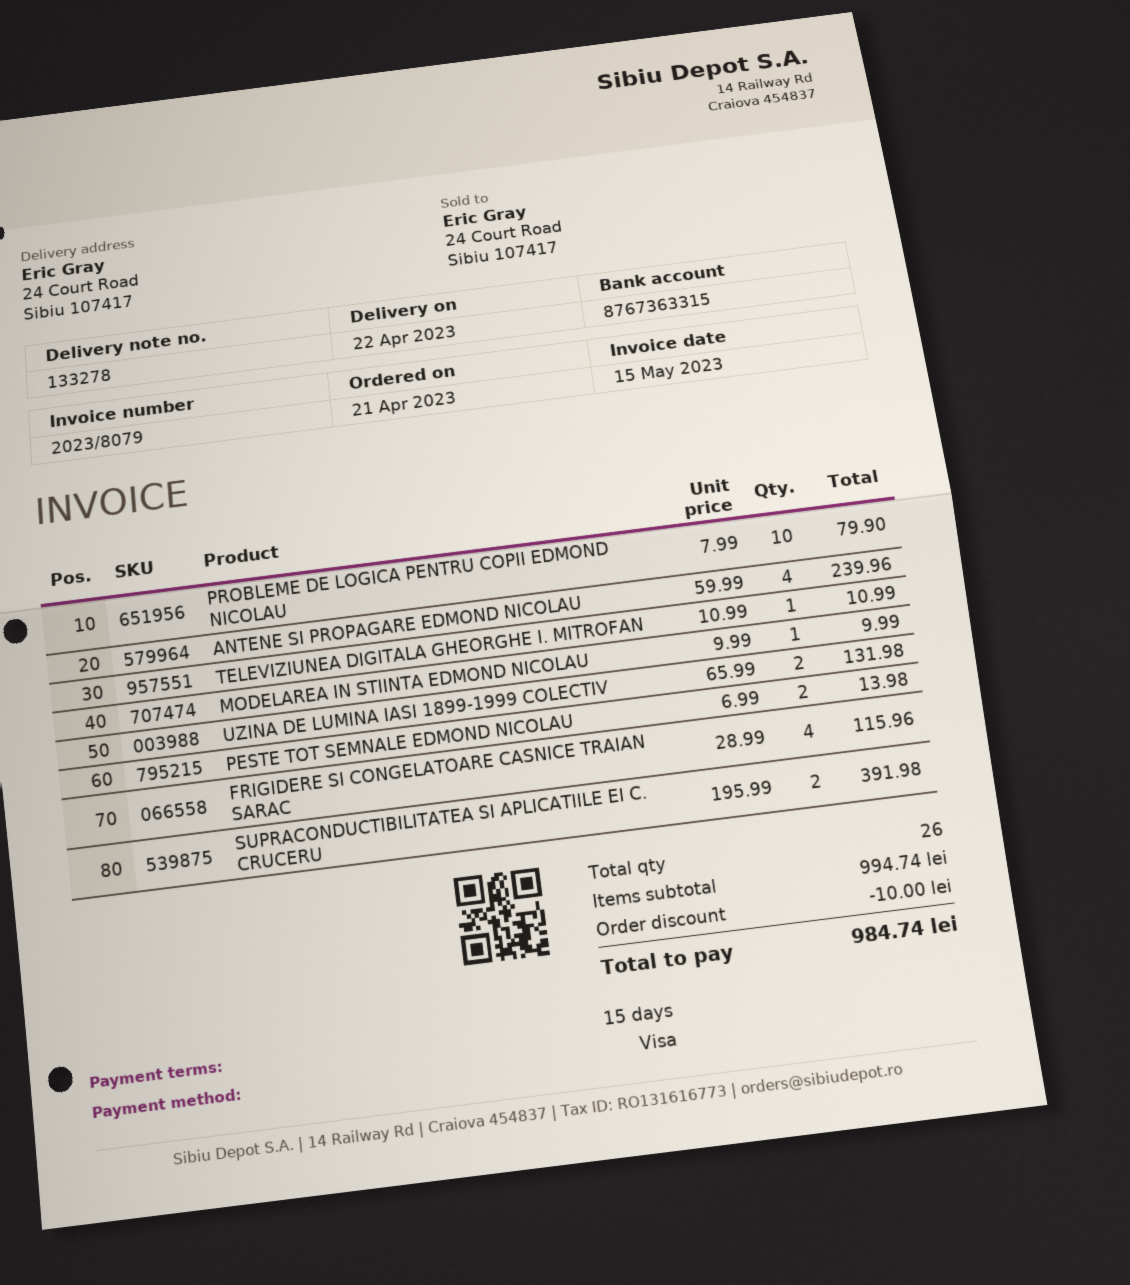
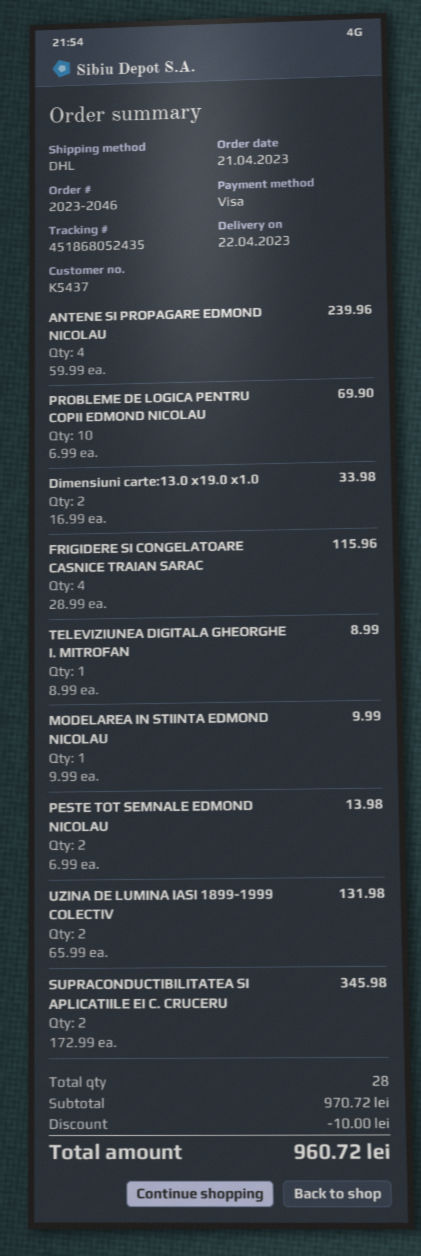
PROBLEME DE LOGICA PENTRU COPII EDMOND NICOLAU: 10 x 7.99 = 79.90 -> 10 x 6.99 = 69.90
TELEVIZIUNEA DIGITALA GHEORGHE I. MITROFAN: 1 x 10.99 = 10.99 -> 1 x 8.99 = 8.99
SUPRACONDUCTIBILITATEA SI APLICATIILE EI C. CRUCERU: 2 x 195.99 = 391.98 -> 2 x 172.99 = 345.98
Dimensiuni carte:13.0 x19.0 x1.0: none -> 2 x 16.99 = 33.98
total quantity: 26 -> 28
subtotal: 994.74 -> 970.72
total: 984.74 -> 960.72

